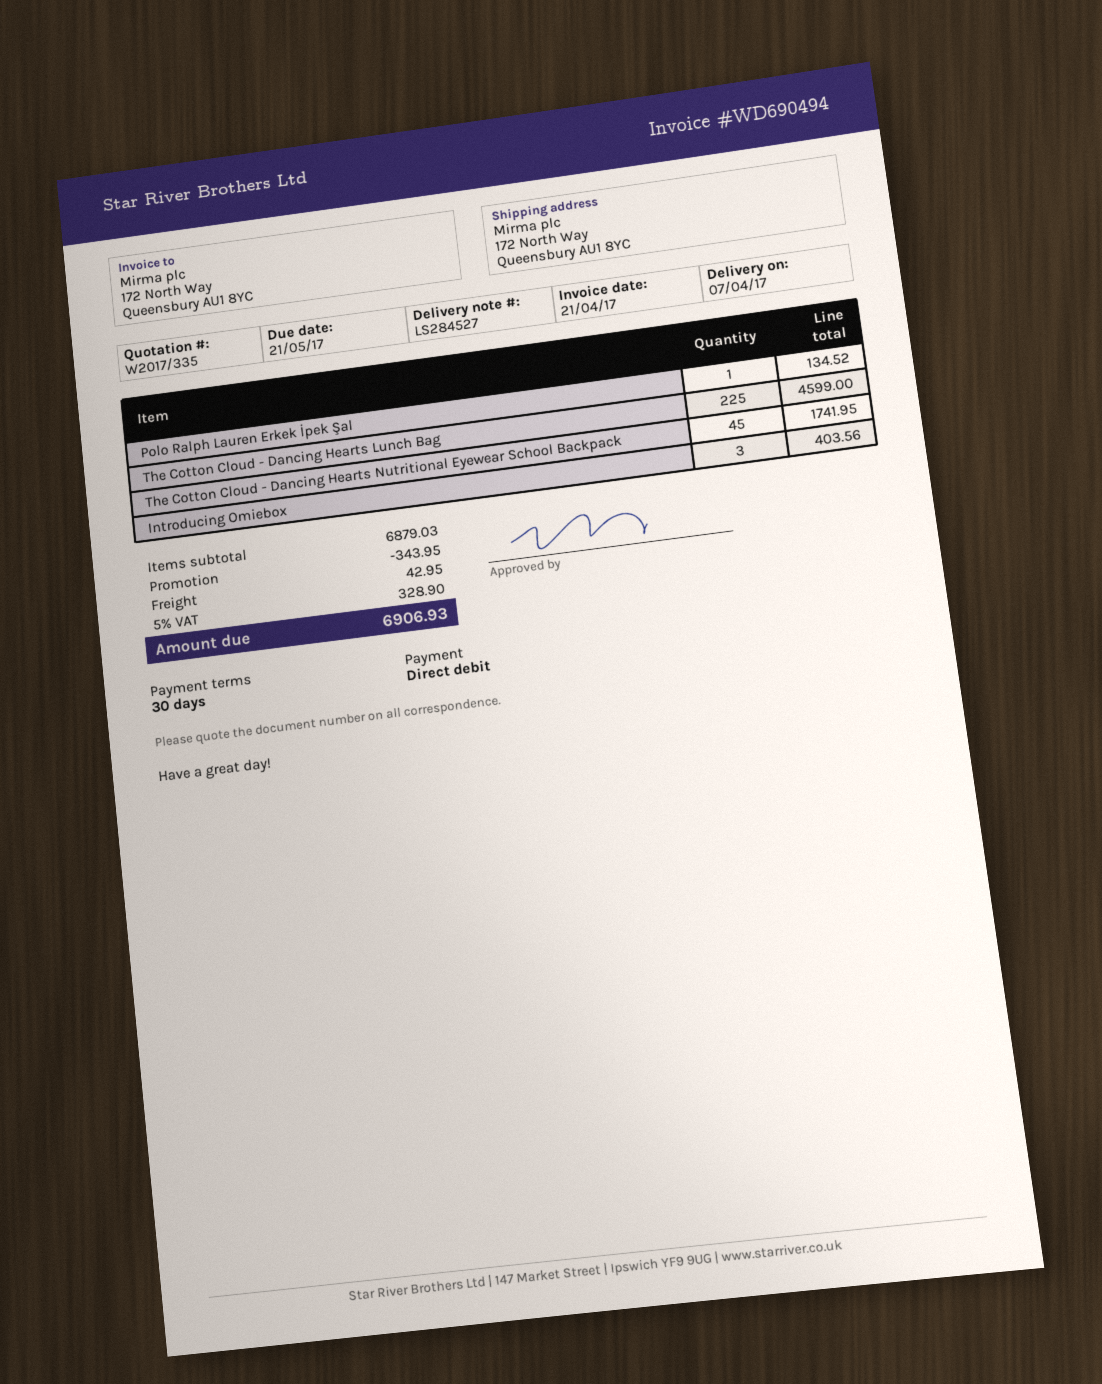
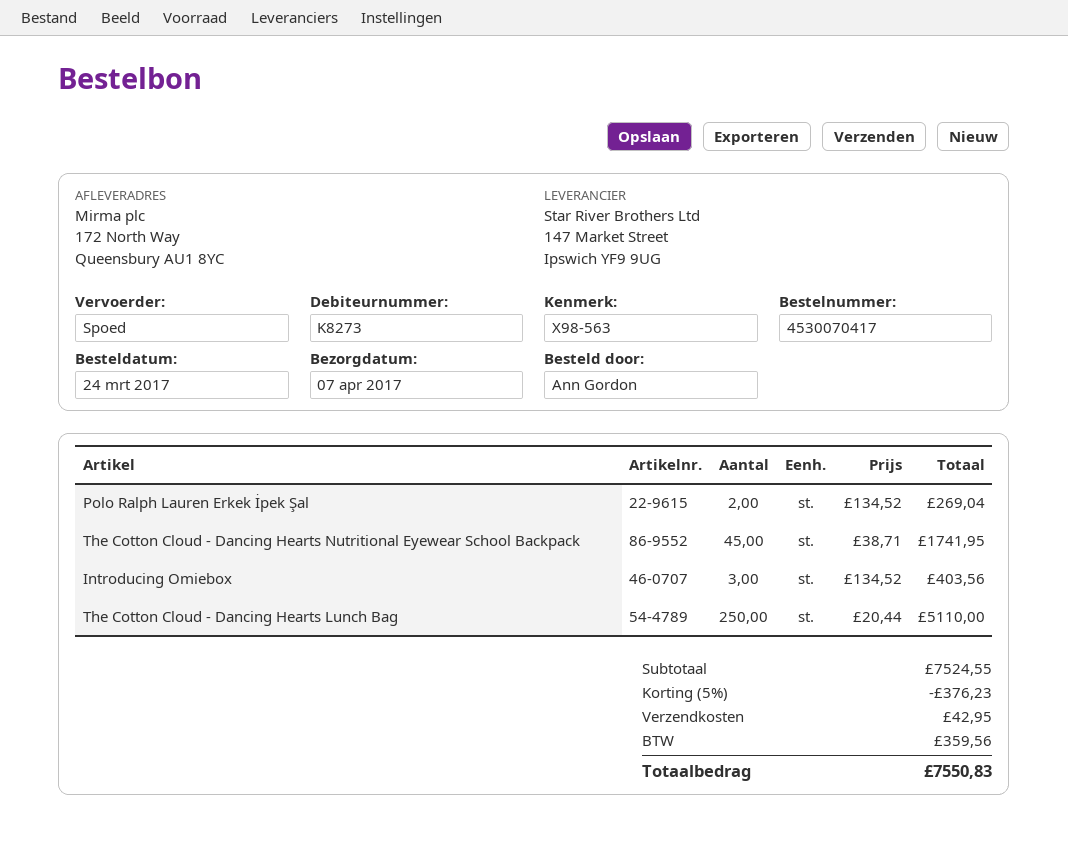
Polo Ralph Lauren Erkek İpek Şal: 1 for 134.52 -> 2 for 269.04
The Cotton Cloud - Dancing Hearts Lunch Bag: 225 for 4599.00 -> 250 for 5110.00
subtotal: 6879.03 -> 7524.55
discount: 343.95 -> 376.23
tax: 328.90 -> 359.56
total: 6906.93 -> 7550.83

